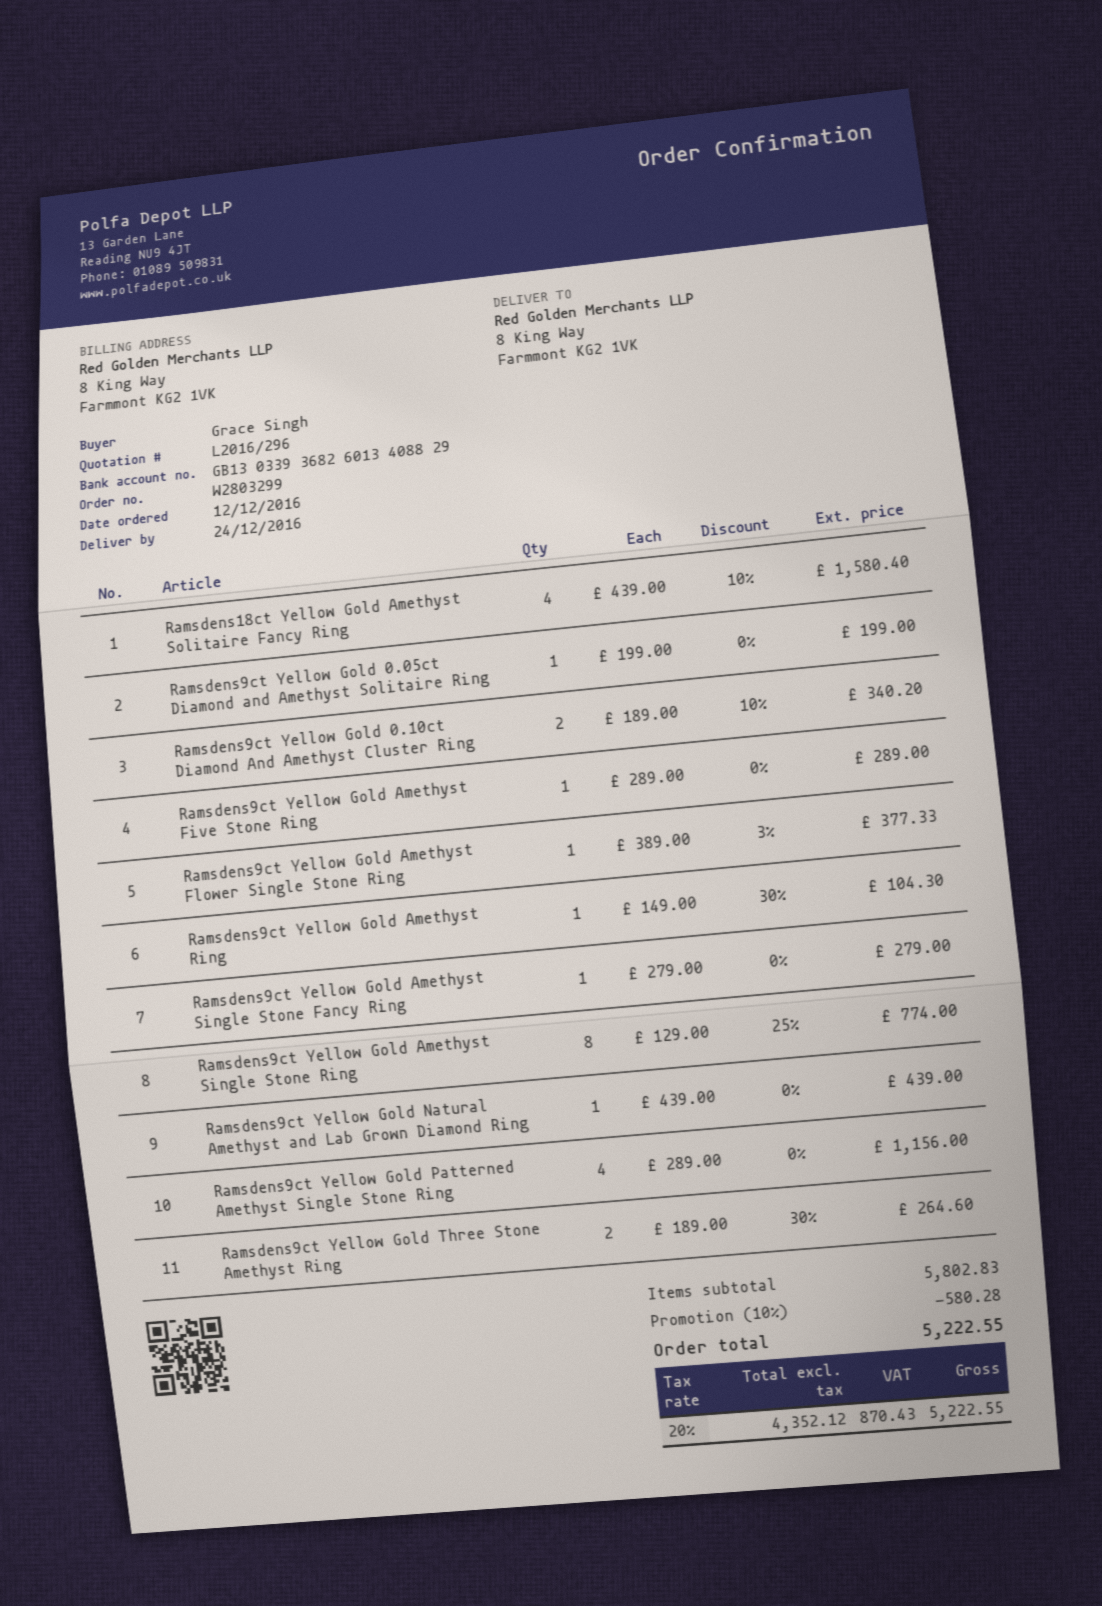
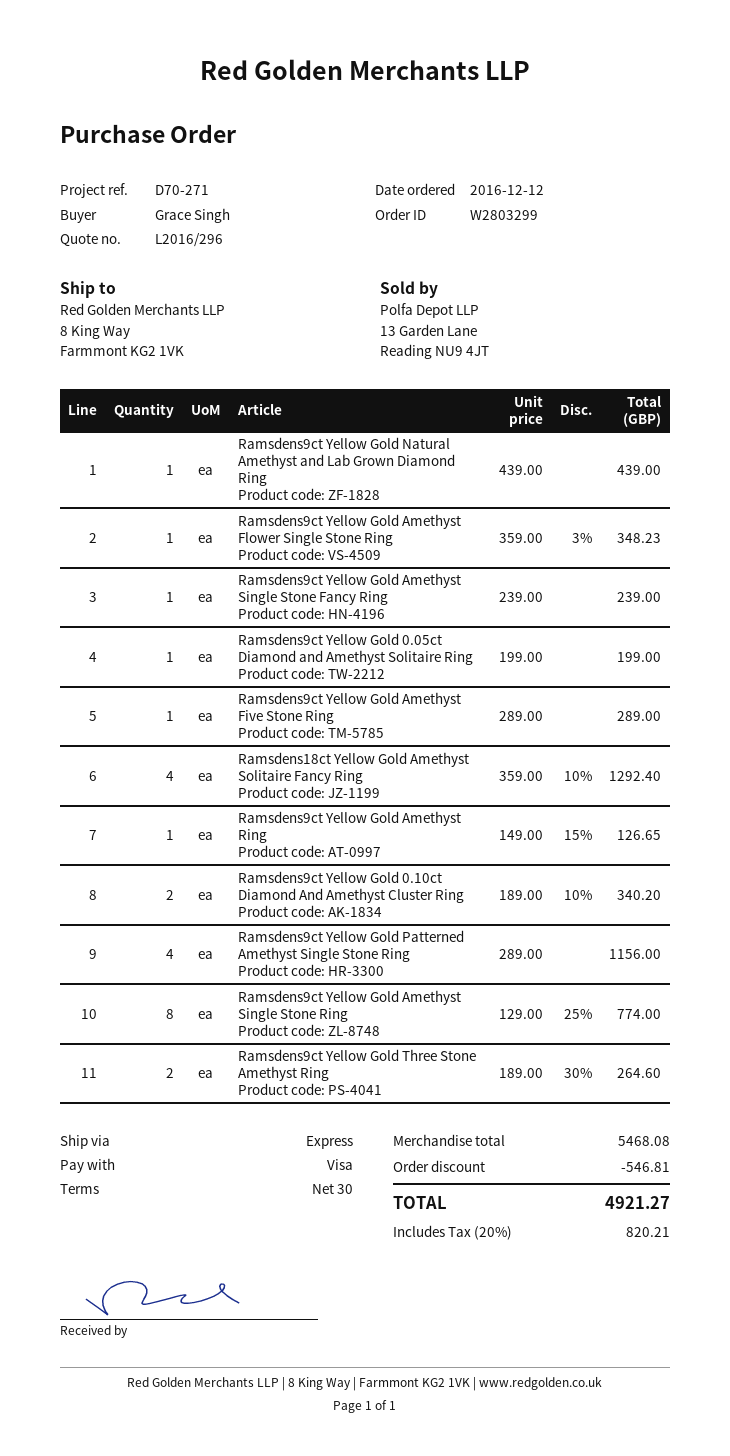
Ramsdens18ct Yellow Gold Amethyst Solitaire Fancy Ring: 4 x 439.00 - 10% = 1580.40 -> 4 x 359.00 - 10% = 1292.40
Ramsdens9ct Yellow Gold Amethyst Flower Single Stone Ring: 1 x 389.00 - 3% = 377.33 -> 1 x 359.00 - 3% = 348.23
Ramsdens9ct Yellow Gold Amethyst Ring: 1 x 149.00 - 30% = 104.30 -> 1 x 149.00 - 15% = 126.65
Ramsdens9ct Yellow Gold Amethyst Single Stone Fancy Ring: 1 x 279.00 = 279.00 -> 1 x 239.00 = 239.00
subtotal: 5802.83 -> 5468.08
discount: 580.28 -> 546.81
tax: 20% = 870.43 -> 20% = 820.21
total: 5222.55 -> 4921.27

